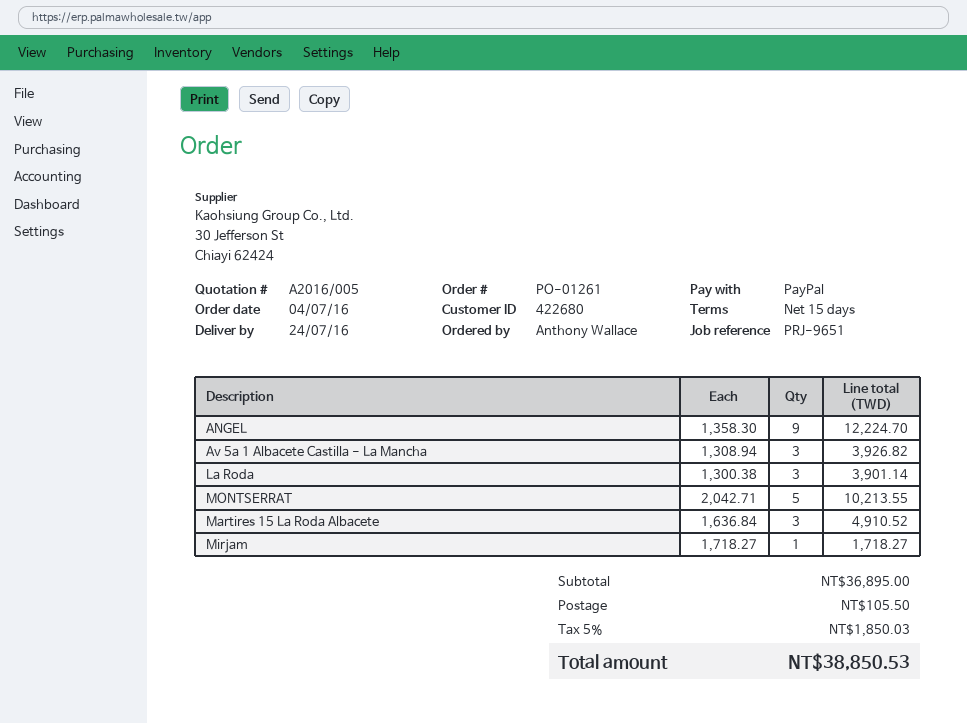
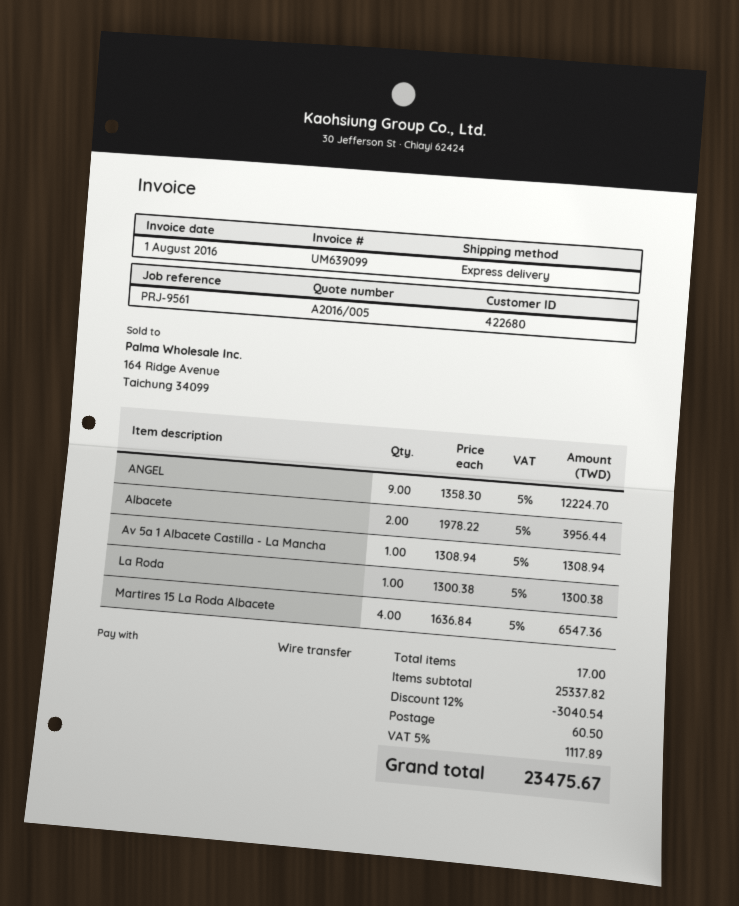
reference: PRJ-9651 -> PRJ-9561
payment method: PayPal -> bank transfer
Av 5a 1 Albacete Castilla - La Mancha: 3 x 1308.94 = 3926.82 -> 1 x 1308.94 = 1308.94
La Roda: 3 x 1300.38 = 3901.14 -> 1 x 1300.38 = 1300.38
MONTSERRAT: 5 x 2042.71 = 10213.55 -> none
Martires 15 La Roda Albacete: 3 x 1636.84 = 4910.52 -> 4 x 1636.84 = 6547.36
Mirjam: 1 x 1718.27 = 1718.27 -> none
Albacete: none -> 2 x 1978.22 = 3956.44
subtotal: 36895.00 -> 25337.82
discount: none -> 12% = 3040.54
shipping: 105.50 -> 60.50
tax: 5% = 1850.03 -> 5% = 1117.89
total: 38850.53 -> 23475.67

